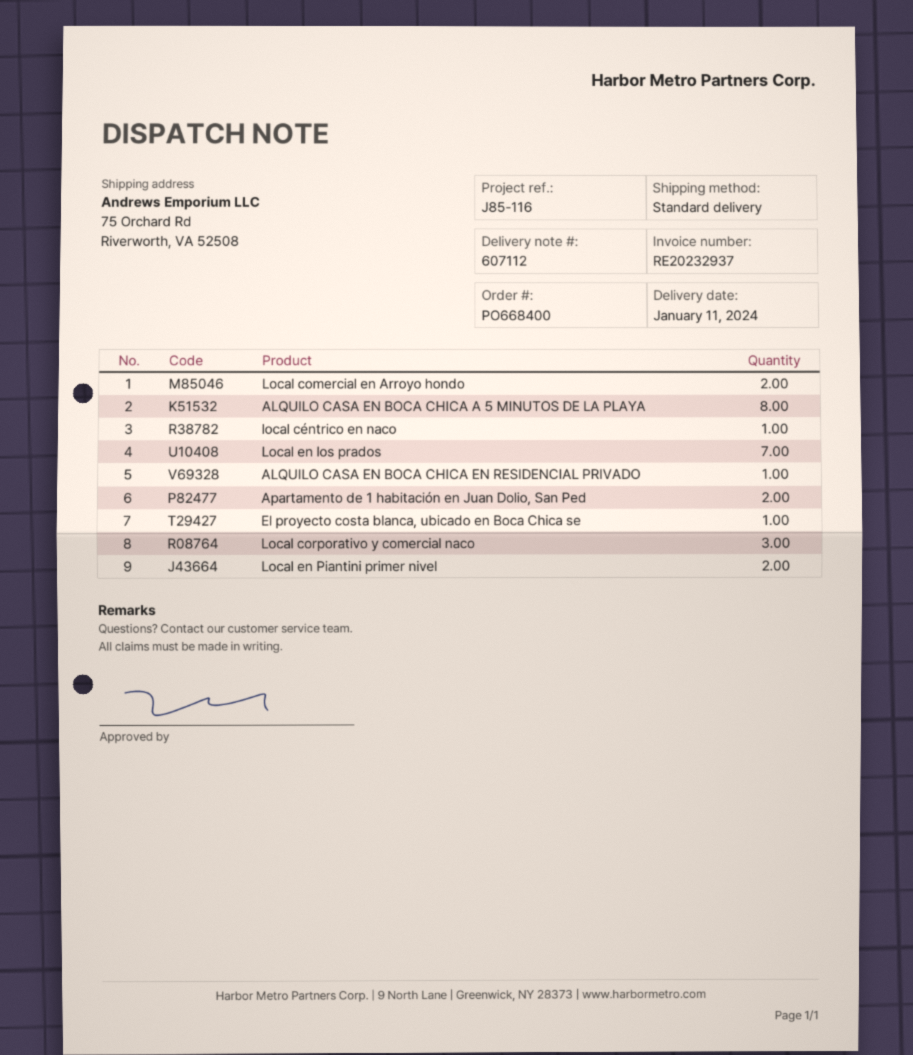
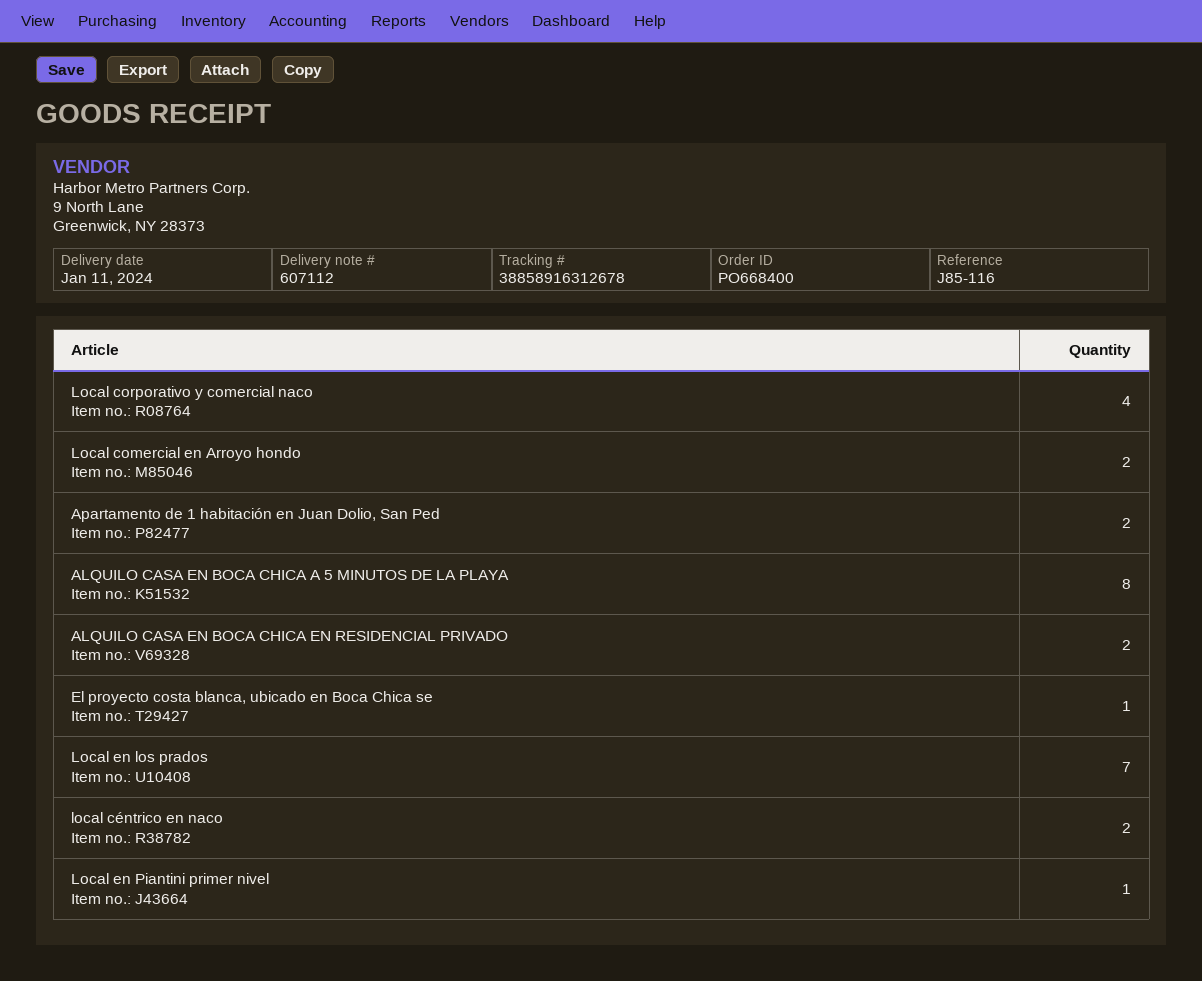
local céntrico en naco: 1 -> 2
ALQUILO CASA EN BOCA CHICA EN RESIDENCIAL PRIVADO: 1 -> 2
Local corporativo y comercial naco: 3 -> 4
Local en Piantini primer nivel: 2 -> 1

